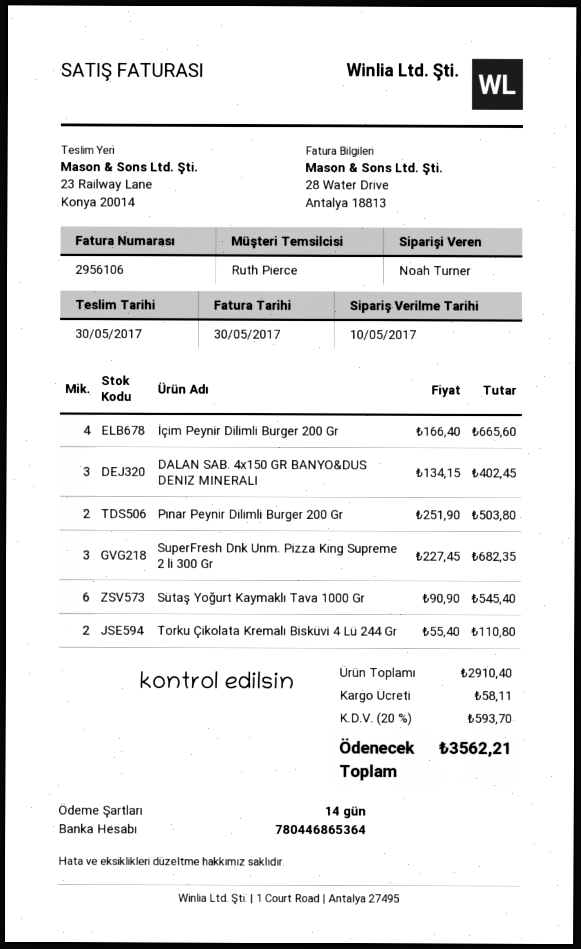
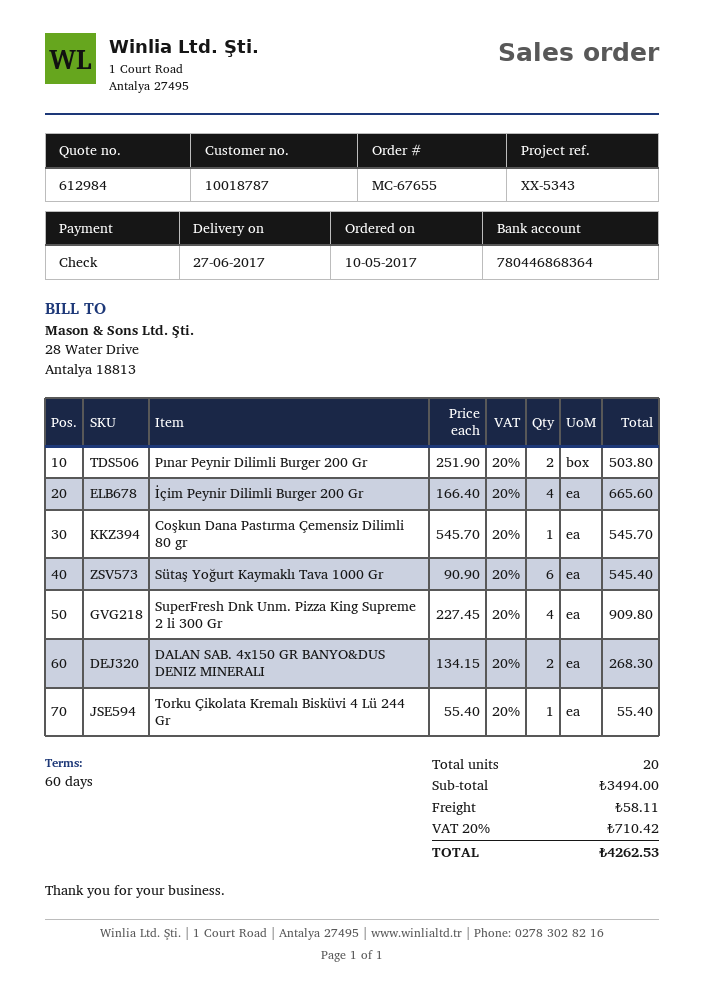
delivery date: 2017-05-30 -> 2017-06-27
payment terms: 14 days -> 60 days
bank account: 780446865364 -> 780446868364
DALAN SAB. 4x150 GR BANYO&DUS DENIZ MINERALI: 3 x 134.15 = 402.45 -> 2 x 134.15 = 268.30
SuperFresh Dnk Unm. Pizza King Supreme 2 li 300 Gr: 3 x 227.45 = 682.35 -> 4 x 227.45 = 909.80
Torku Çikolata Kremalı Bisküvi 4 Lü 244 Gr: 2 x 55.40 = 110.80 -> 1 x 55.40 = 55.40
Coşkun Dana Pastırma Çemensiz Dilimli 80 gr: none -> 1 x 545.70 = 545.70
subtotal: 2910.40 -> 3494.00
tax: 20% = 593.70 -> 20% = 710.42
total: 3562.21 -> 4262.53

